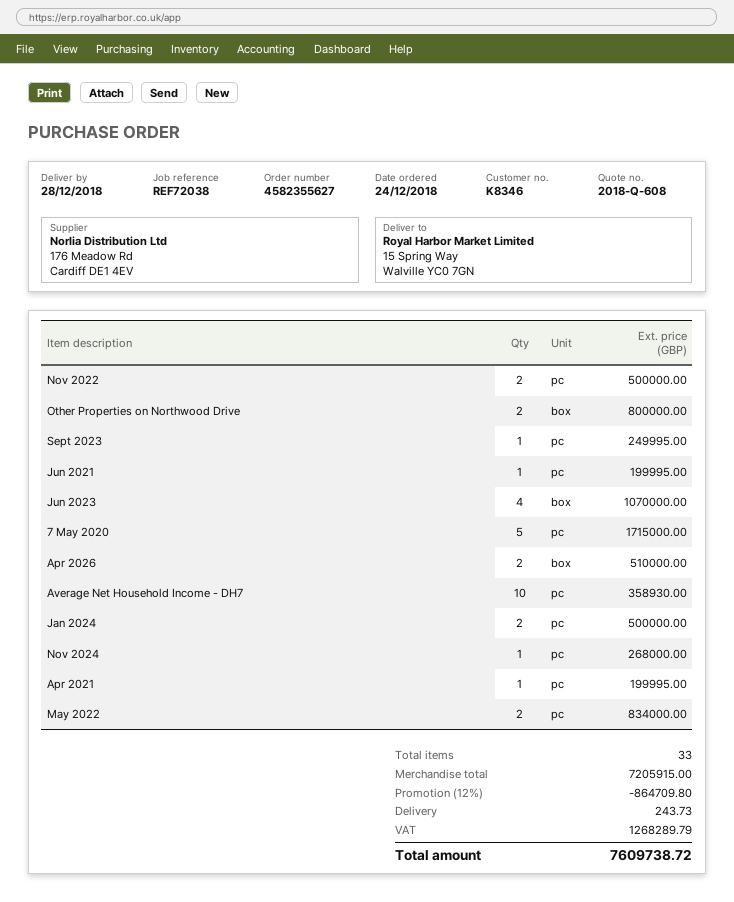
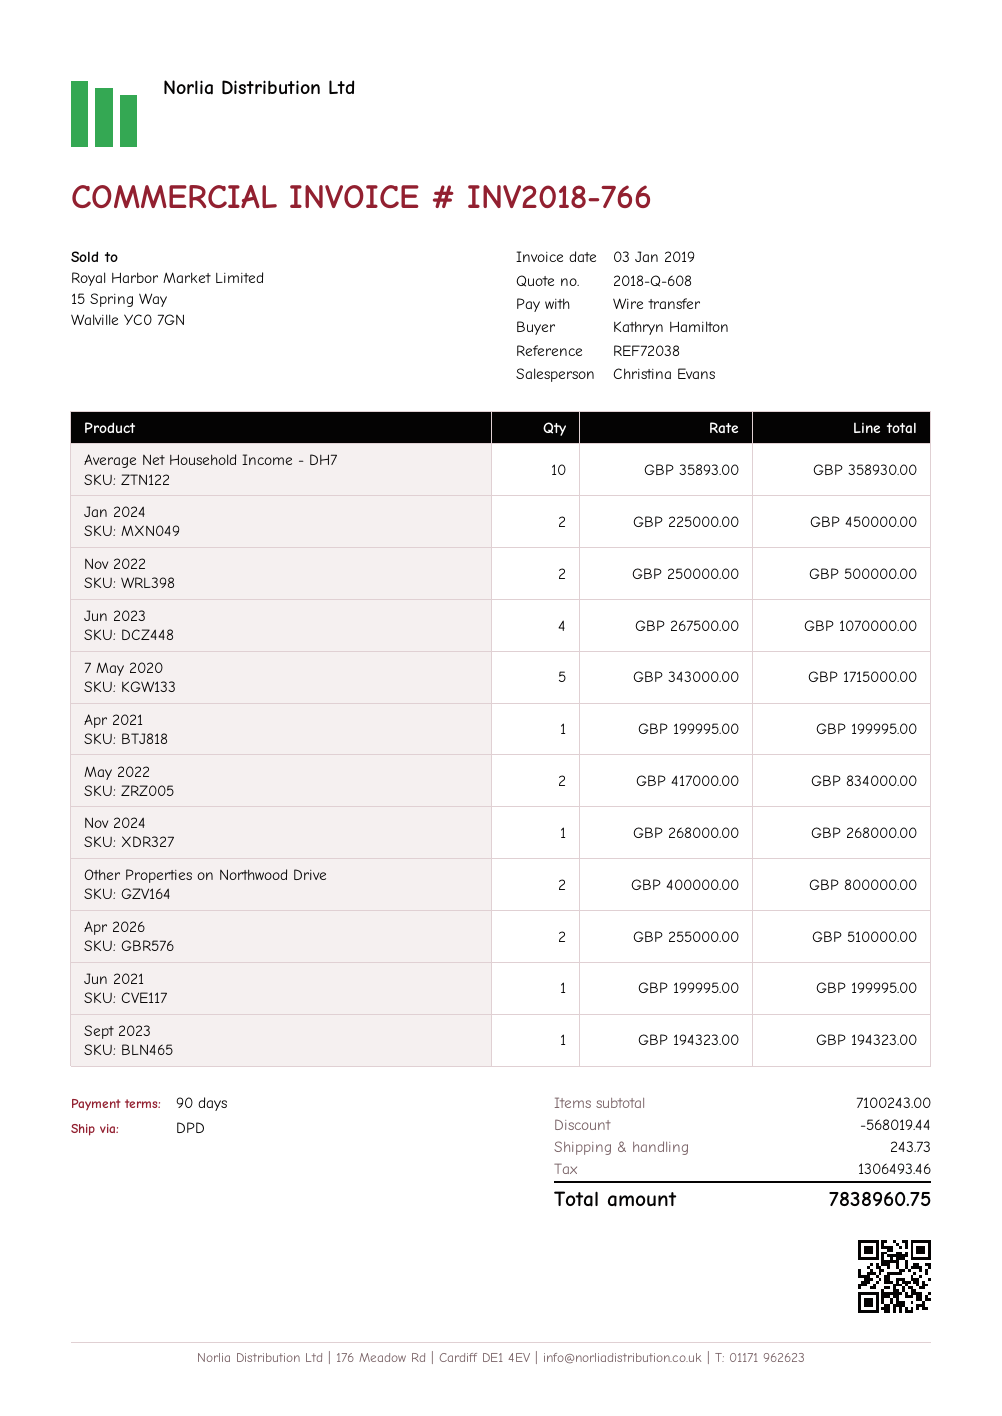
Sept 2023: 1 for 249995.00 -> 1 for 194323.00
Jan 2024: 2 for 500000.00 -> 2 for 450000.00
subtotal: 7205915.00 -> 7100243.00
discount: 864709.80 -> 568019.44
tax: 1268289.79 -> 1306493.46
total: 7609738.72 -> 7838960.75

